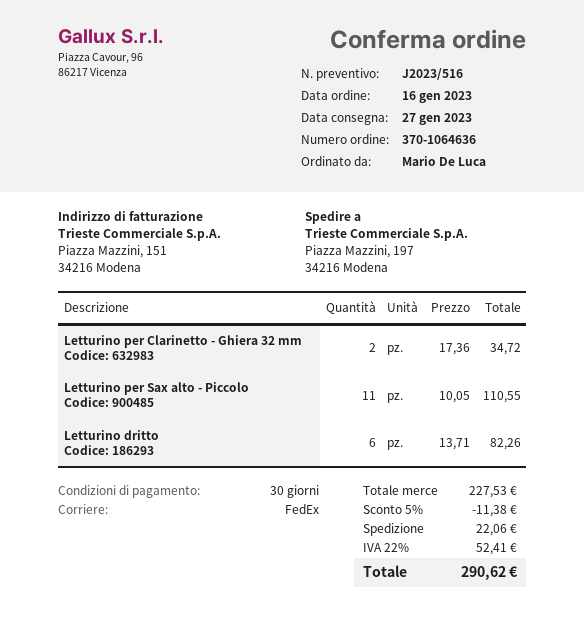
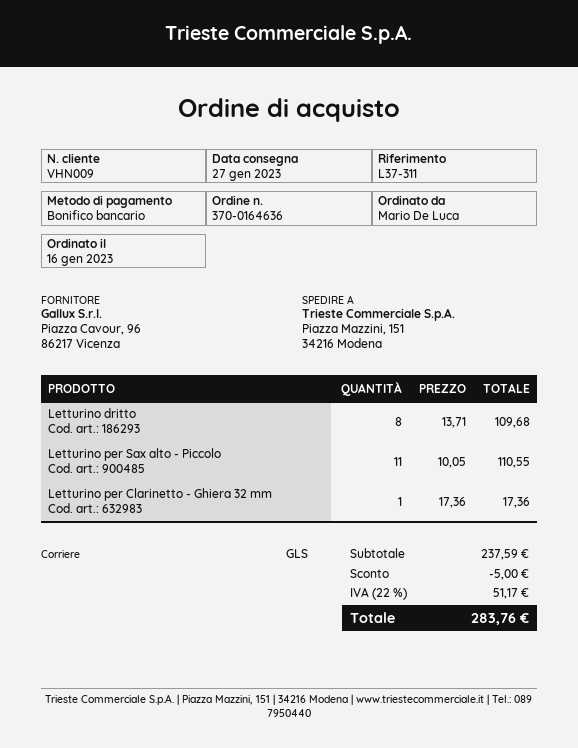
order number: 370-1064636 -> 370-0164636
shipping method: FedEx -> GLS
ship to: Piazza Mazzini, 197, 34216 Modena -> Piazza Mazzini, 151, 34216 Modena
Letturino per Clarinetto - Ghiera 32 mm: 2 x 17.36 = 34.72 -> 1 x 17.36 = 17.36
Letturino dritto: 6 x 13.71 = 82.26 -> 8 x 13.71 = 109.68
subtotal: 227.53 -> 237.59
discount: 11.38 -> 5.00
shipping: 22.06 -> none
tax: 22% = 52.41 -> 22% = 51.17
total: 290.62 -> 283.76

